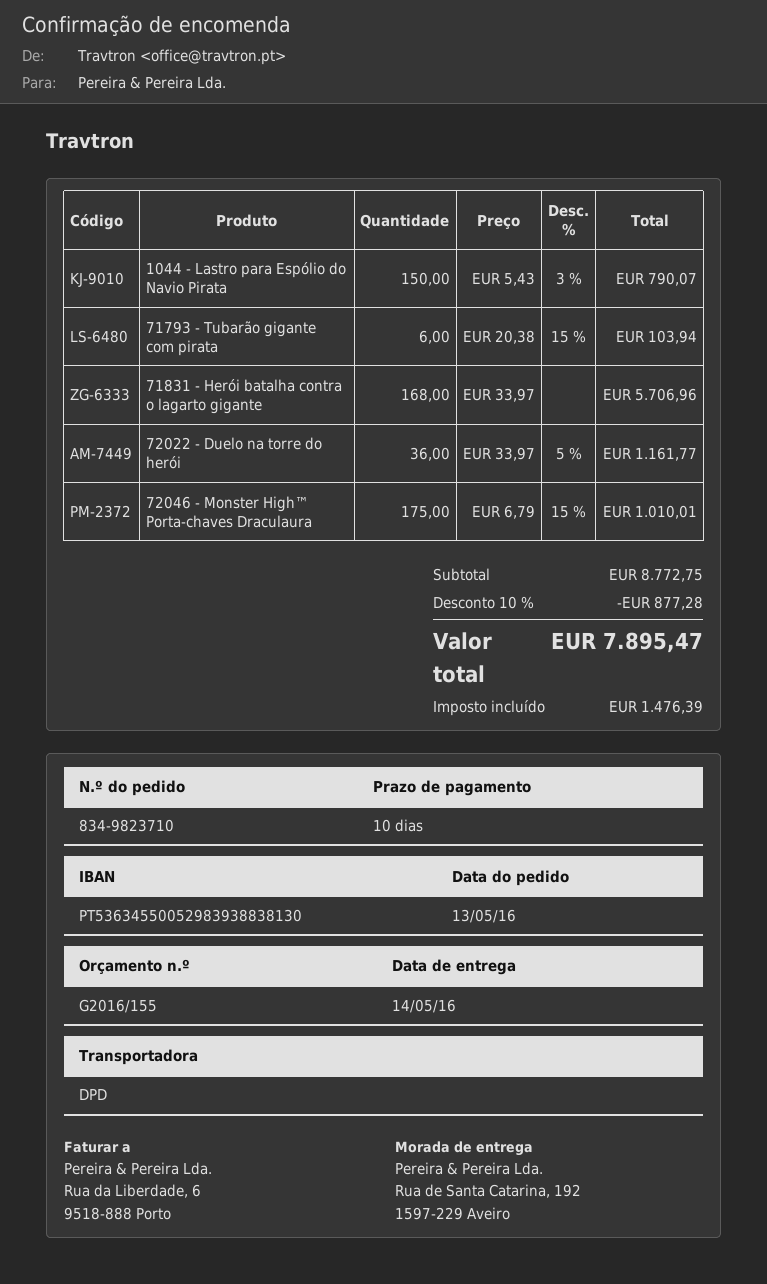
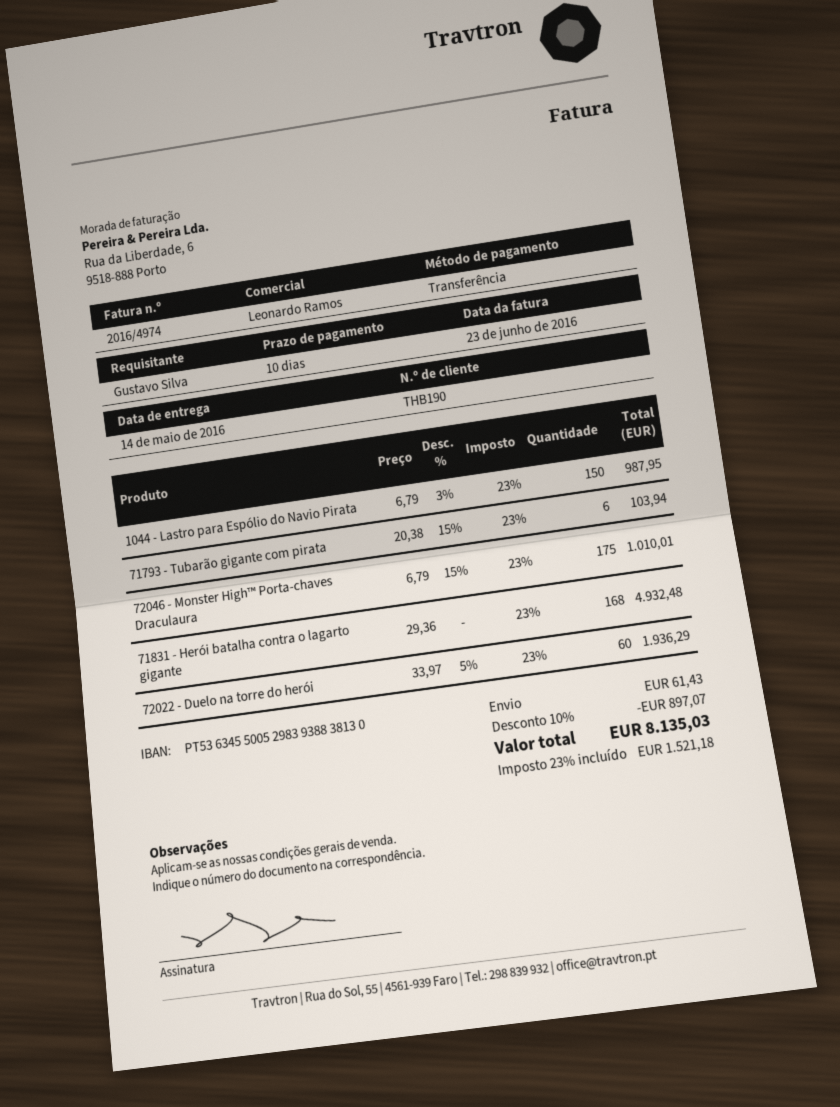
1044 - Lastro para Espólio do Navio Pirata: 150 x 5.43 - 3% = 790.07 -> 150 x 6.79 - 3% = 987.95
71831 - Herói batalha contra o lagarto gigante: 168 x 33.97 = 5706.96 -> 168 x 29.36 = 4932.48
72022 - Duelo na torre do herói: 36 x 33.97 - 5% = 1161.77 -> 60 x 33.97 - 5% = 1936.29
discount: 10% = 877.28 -> 10% = 897.07
shipping: none -> 61.43
tax: 1476.39 -> 1521.18
total: 7895.47 -> 8135.03

